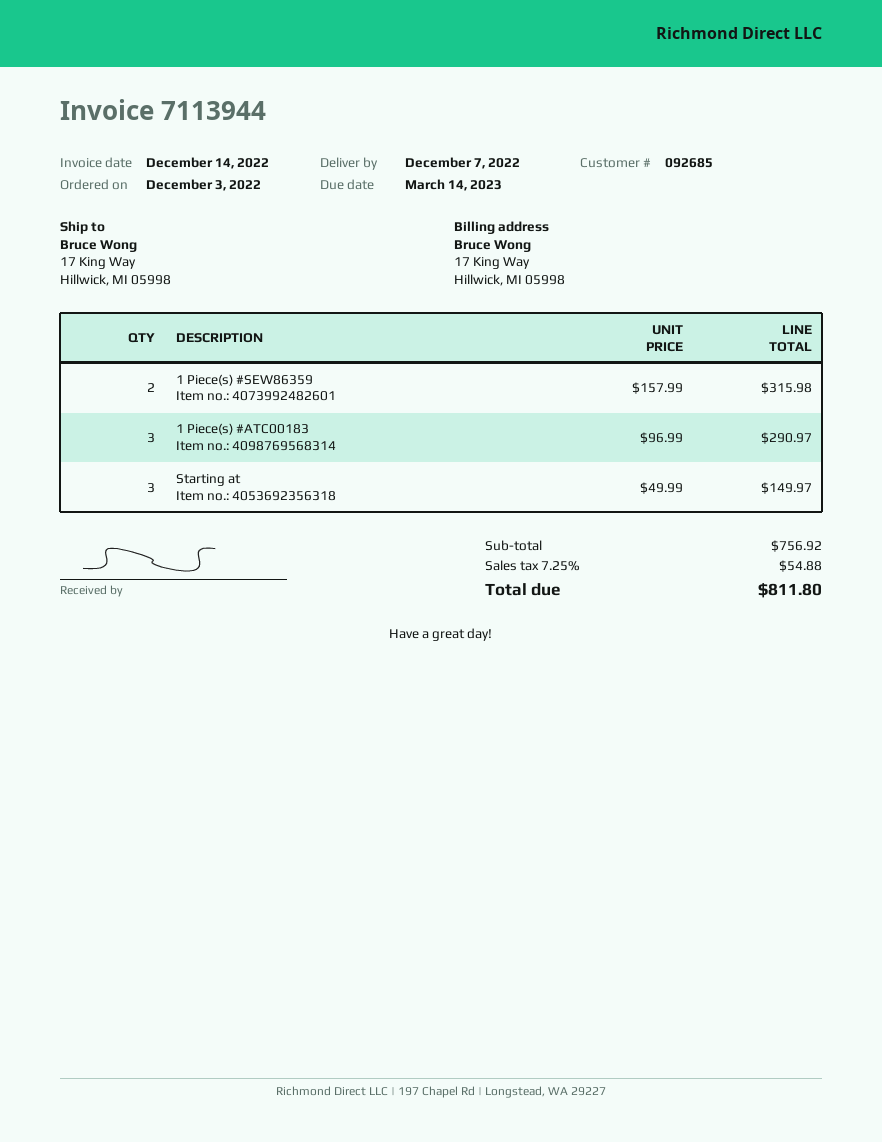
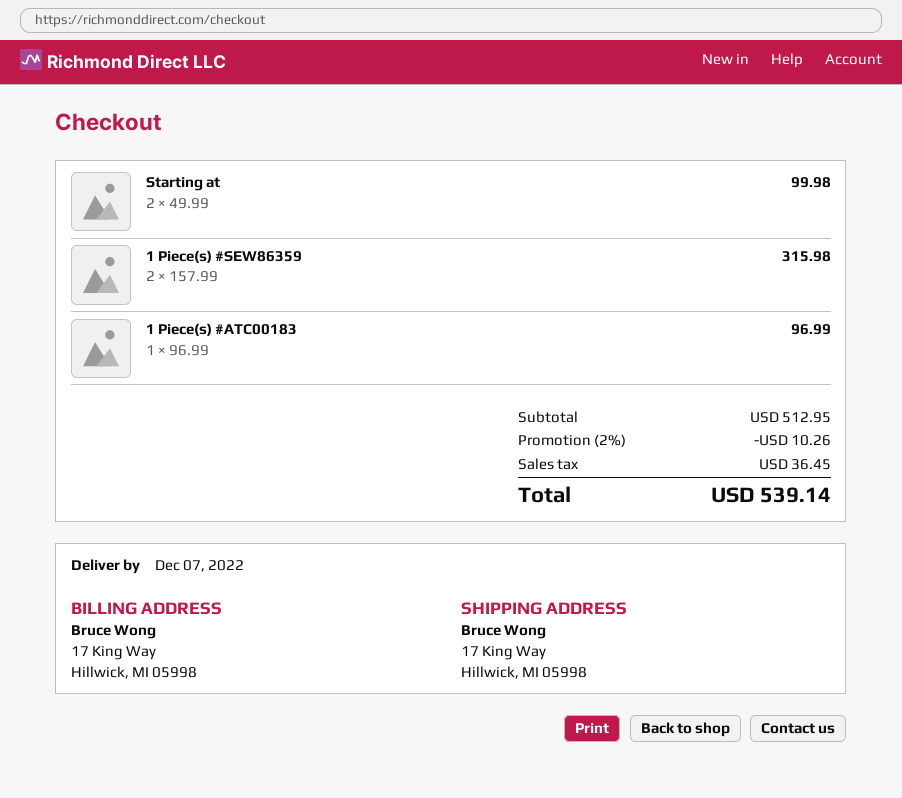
1 Piece(s) #ATC00183: 3 x 96.99 = 290.97 -> 1 x 96.99 = 96.99
Starting at: 3 x 49.99 = 149.97 -> 2 x 49.99 = 99.98
subtotal: 756.92 -> 512.95
discount: none -> 2% = 10.26
tax: 54.88 -> 36.45
total: 811.80 -> 539.14

